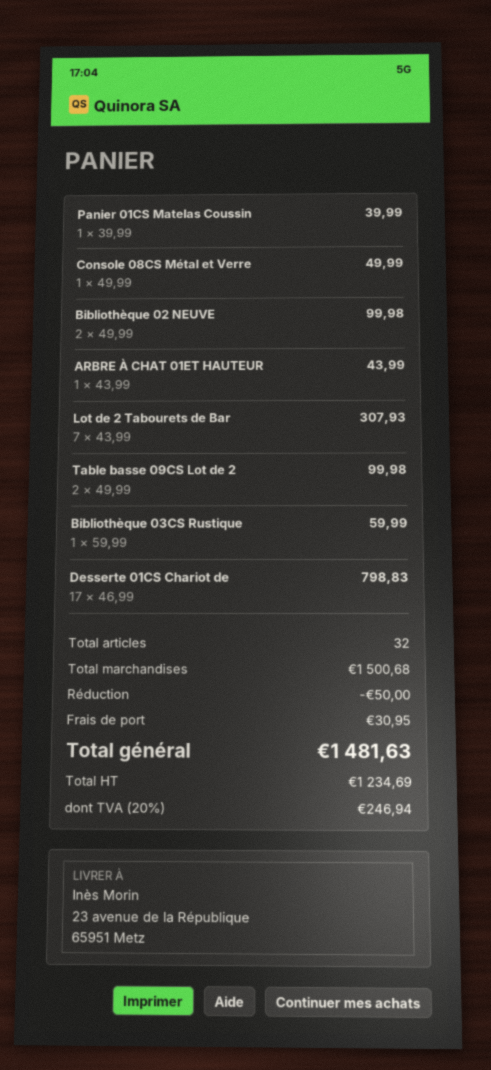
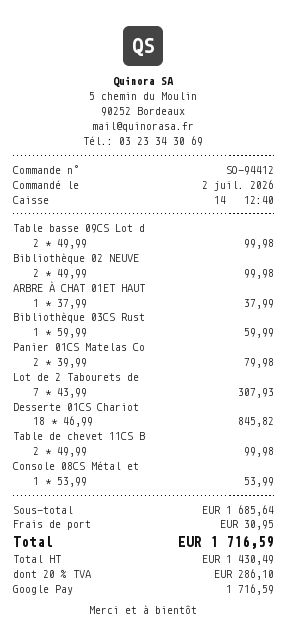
Panier 01CS Matelas Coussin: 1 x 39.99 = 39.99 -> 2 x 39.99 = 79.98
Console 08CS Métal et Verre: 1 x 49.99 = 49.99 -> 1 x 53.99 = 53.99
ARBRE À CHAT 01ET HAUTEUR: 1 x 43.99 = 43.99 -> 1 x 37.99 = 37.99
Desserte 01CS Chariot de: 17 x 46.99 = 798.83 -> 18 x 46.99 = 845.82
Table de chevet 11CS B: none -> 2 x 49.99 = 99.98
subtotal: 1500.68 -> 1685.64
discount: 50.00 -> none
net: 1234.69 -> 1430.49
tax: 20% = 246.94 -> 20% = 286.10
total: 1481.63 -> 1716.59

